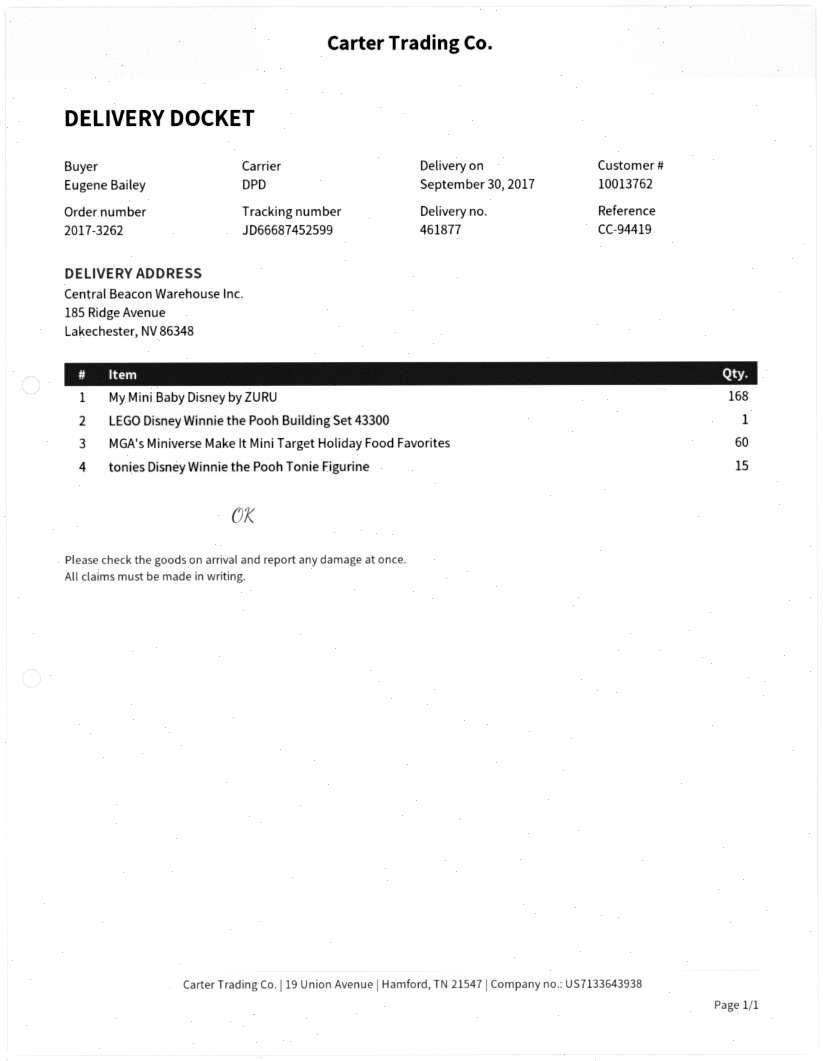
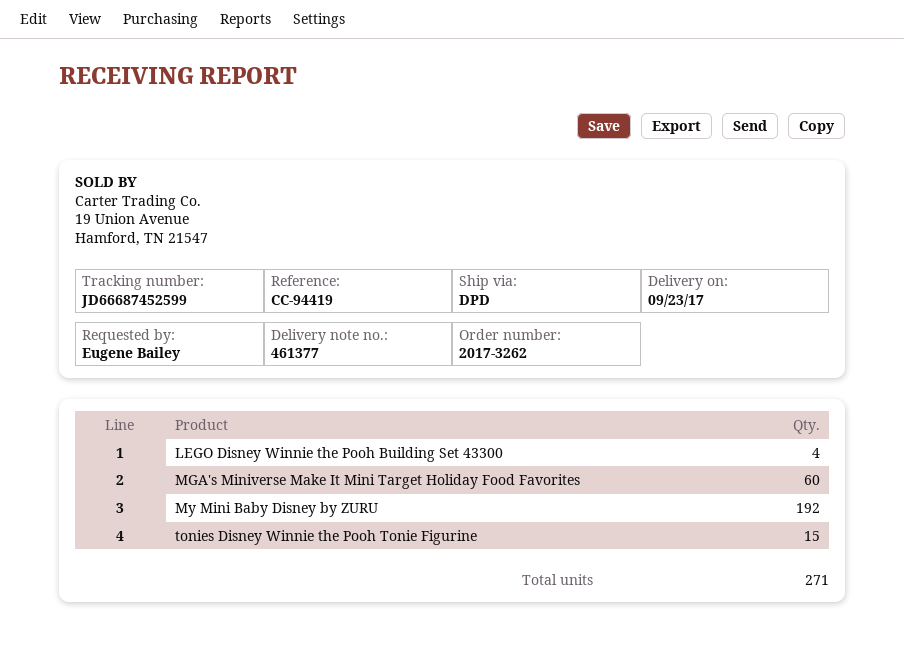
delivery note number: 461877 -> 461377
delivery date: 2017-09-30 -> 2017-09-23
My Mini Baby Disney by ZURU: 168 -> 192
LEGO Disney Winnie the Pooh Building Set 43300: 1 -> 4

